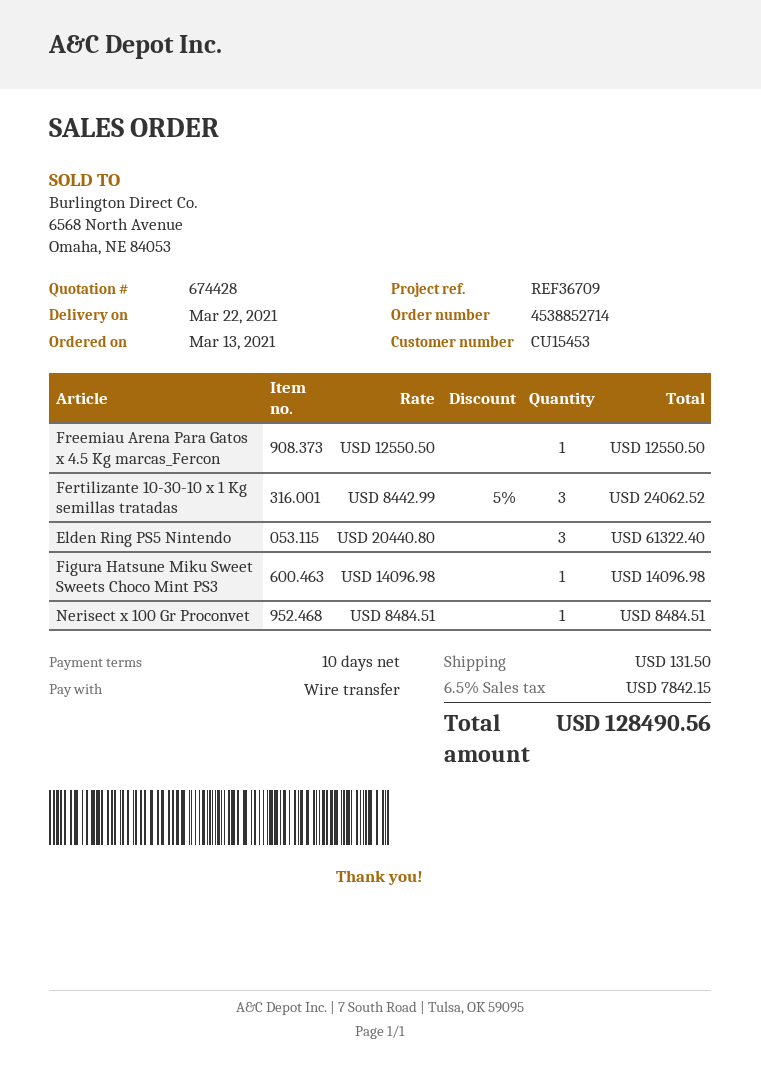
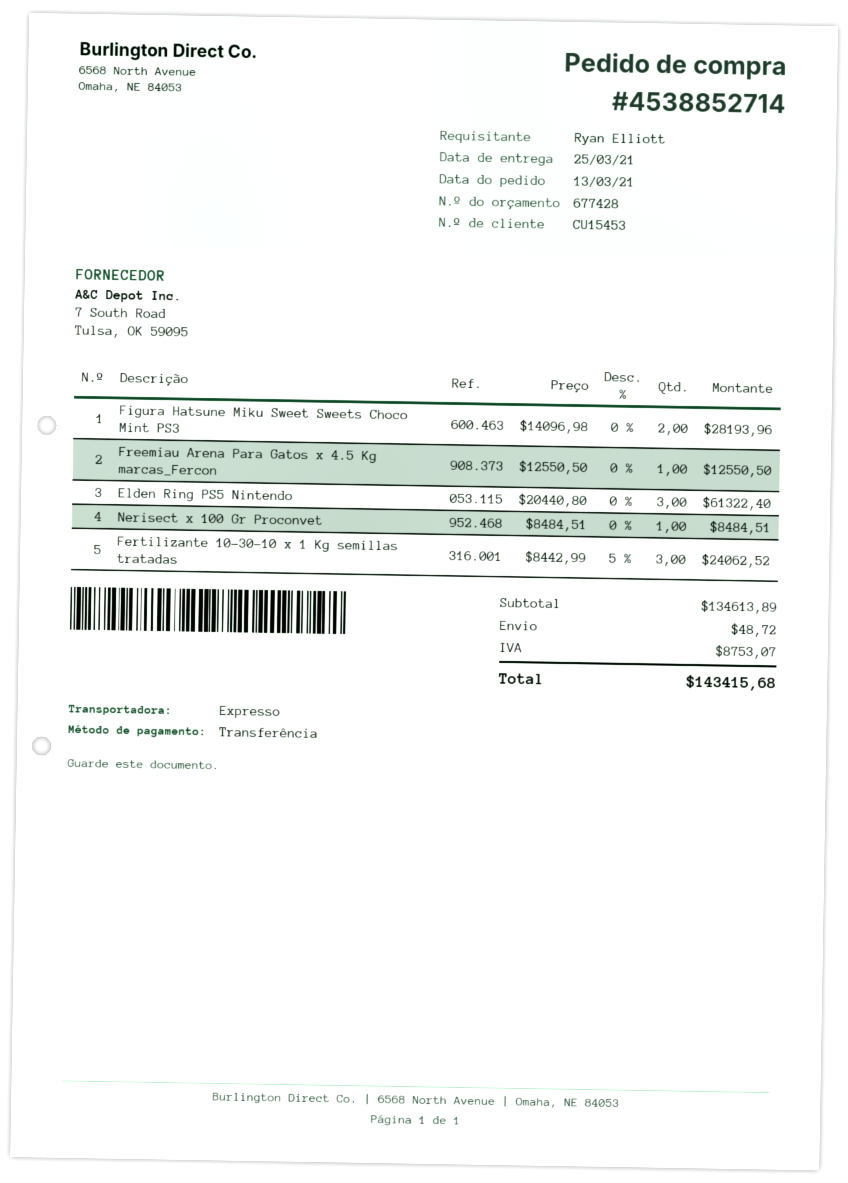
quote number: 674428 -> 677428
delivery date: 2021-03-22 -> 2021-03-25
Figura Hatsune Miku Sweet Sweets Choco Mint PS3: 1 x 14096.98 = 14096.98 -> 2 x 14096.98 = 28193.96
shipping: 131.50 -> 48.72
tax: 7842.15 -> 8753.07
total: 128490.56 -> 143415.68

